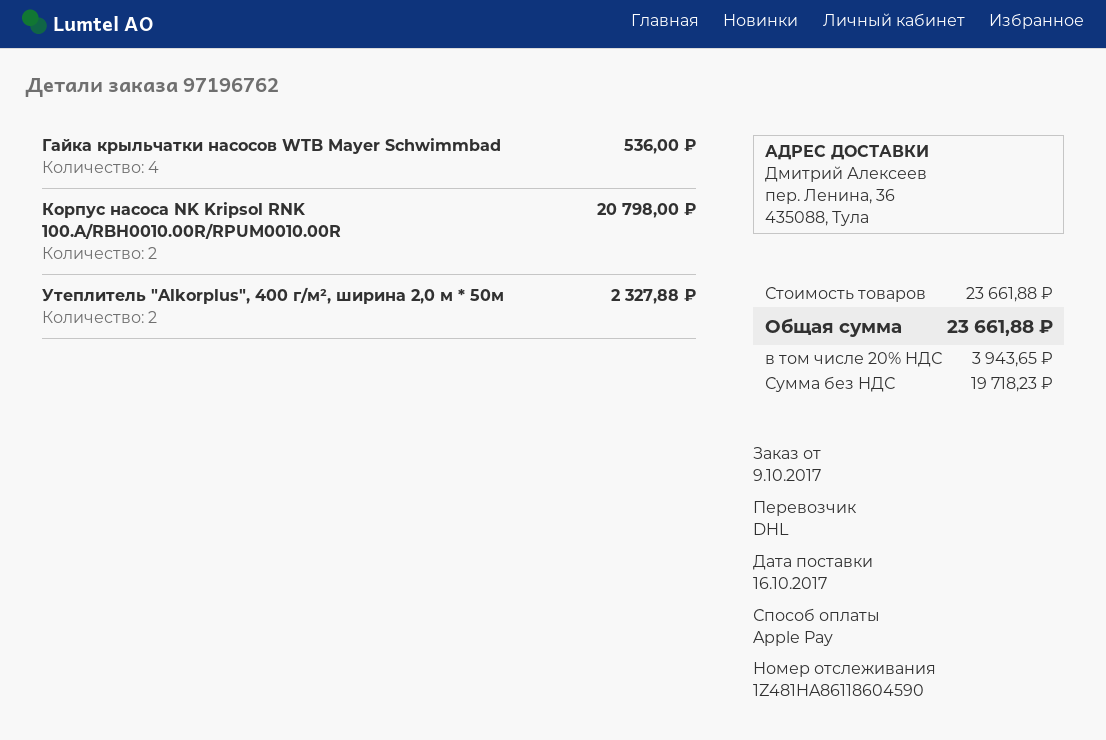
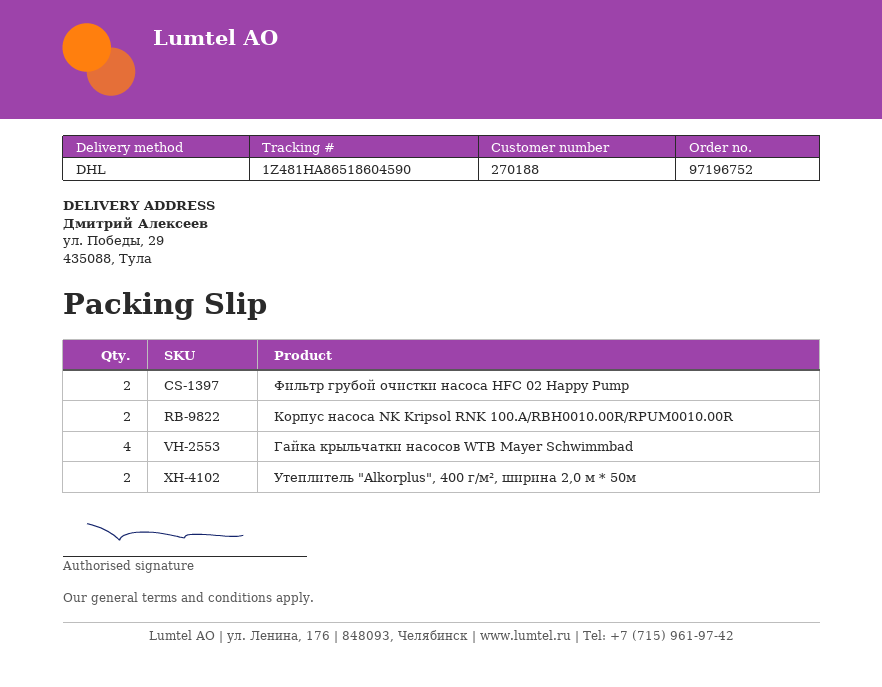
order number: 97196762 -> 97196752
tracking number: 1Z481HA86118604590 -> 1Z481HA86518604590
ship to: пер. Ленина, 36, 435088, Тула -> ул. Победы, 29, 435088, Тула
Фильтр грубой очистки насоса HFC 02 Happy Pump: none -> 2

